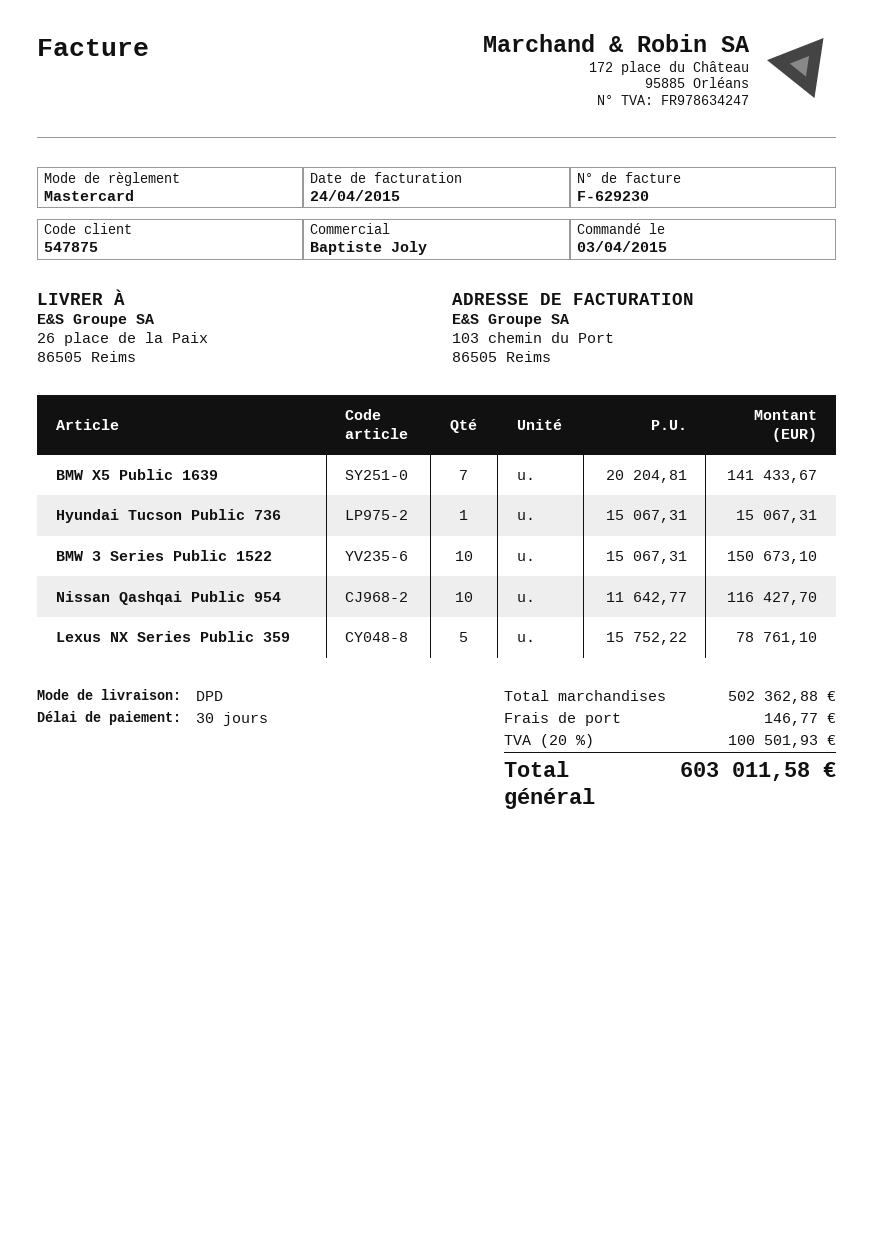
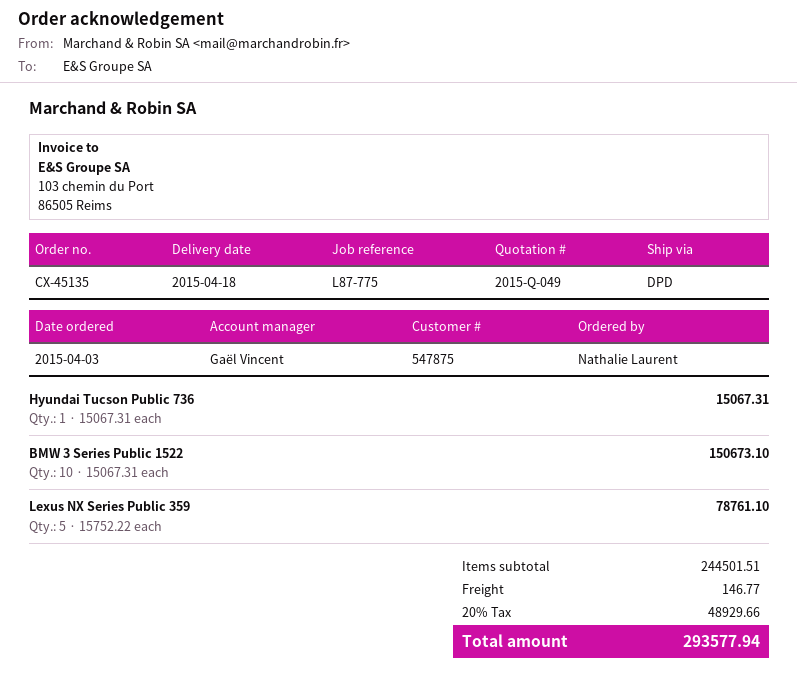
sales rep: Baptiste Joly -> Gaël Vincent
BMW X5 Public 1639: 7 x 20204.81 = 141433.67 -> none
Nissan Qashqai Public 954: 10 x 11642.77 = 116427.70 -> none
subtotal: 502362.88 -> 244501.51
tax: 20% = 100501.93 -> 20% = 48929.66
total: 603011.58 -> 293577.94

